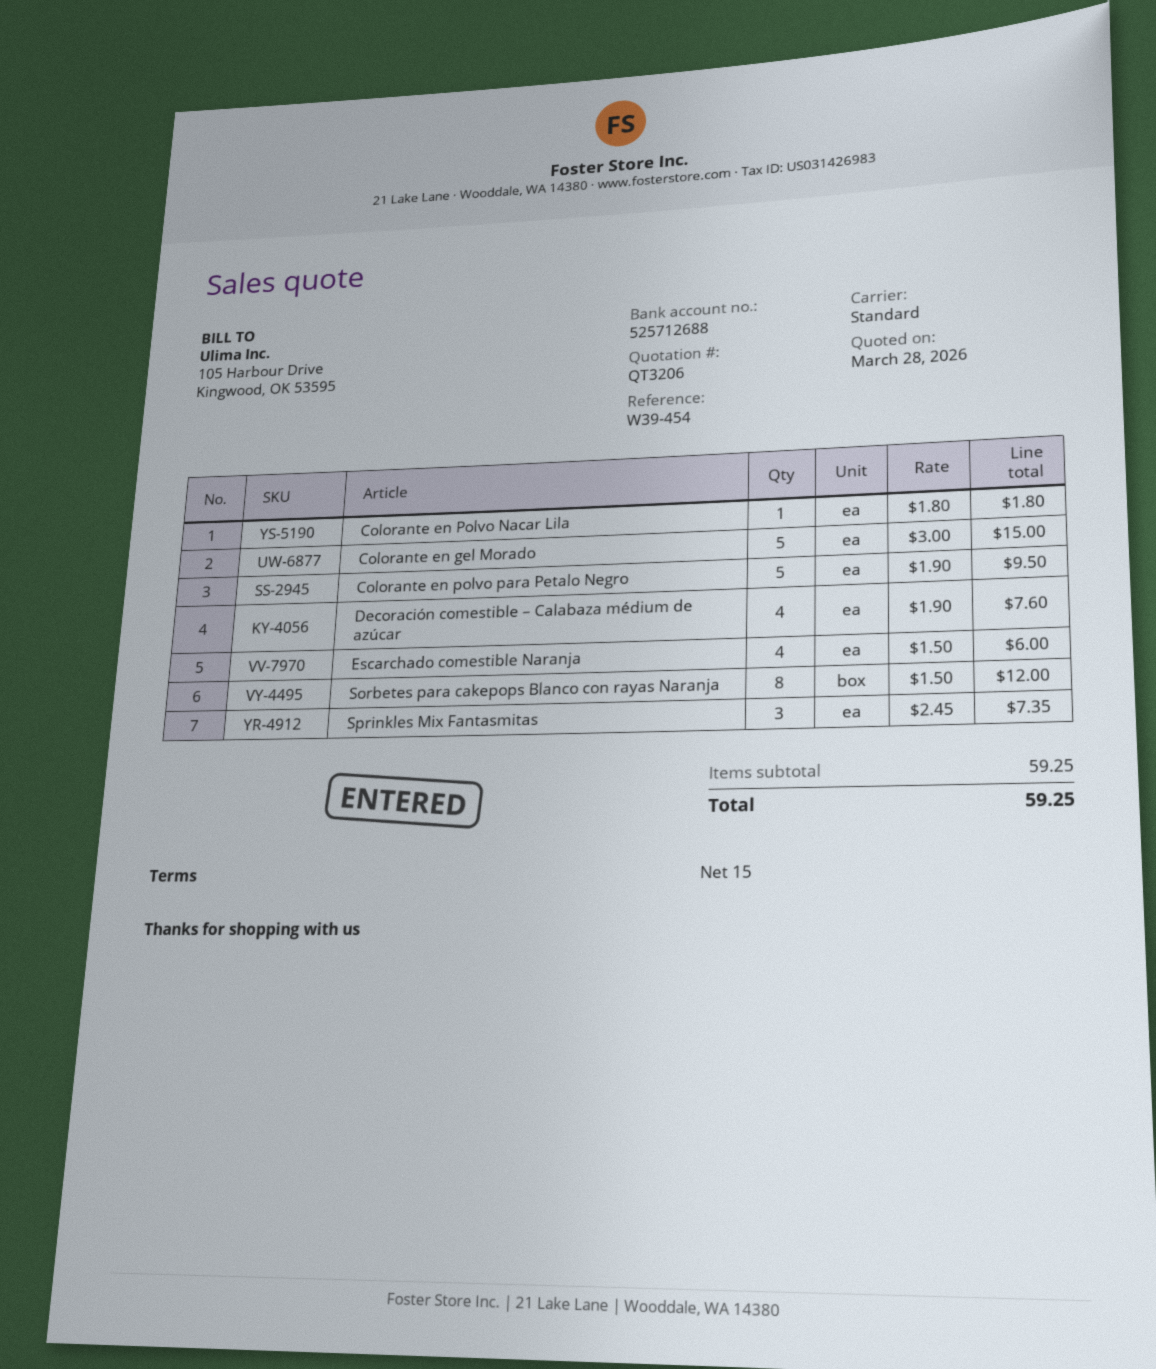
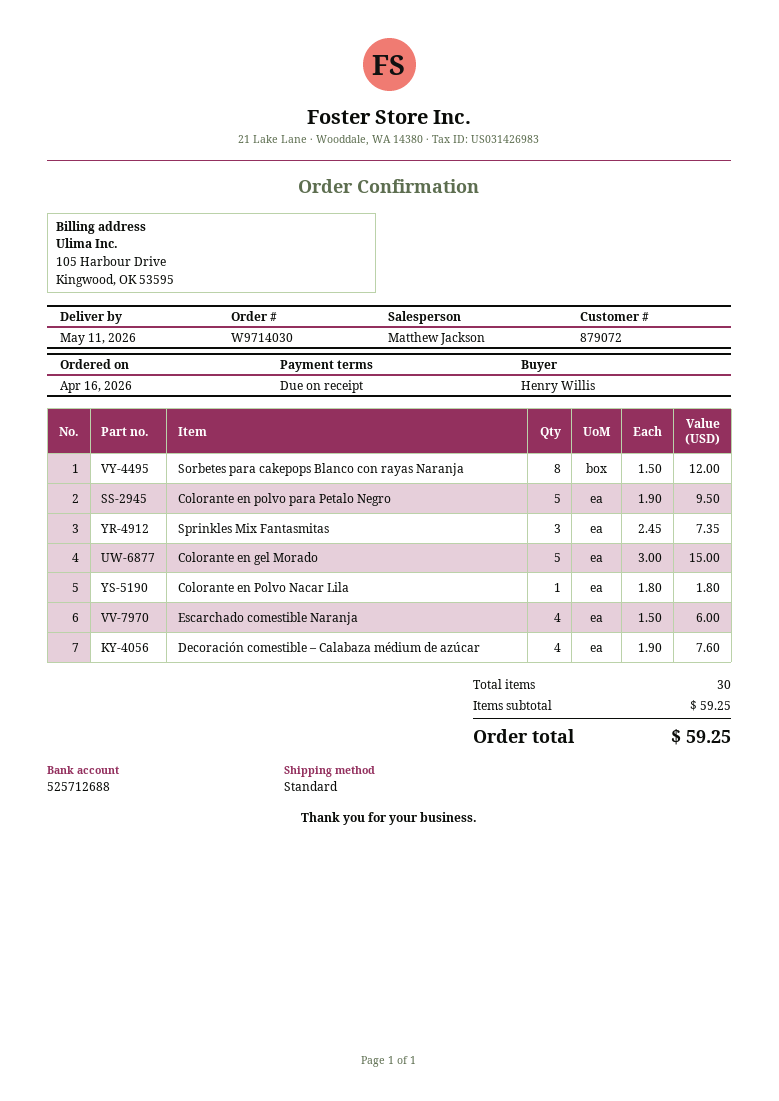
payment terms: 15 days -> on receipt

